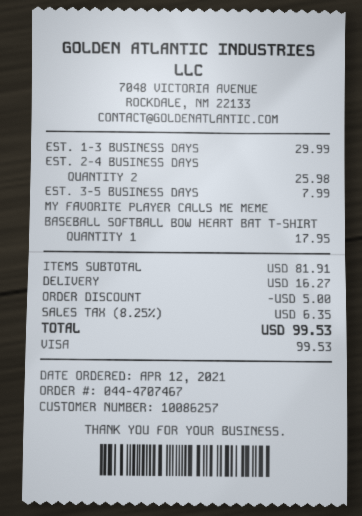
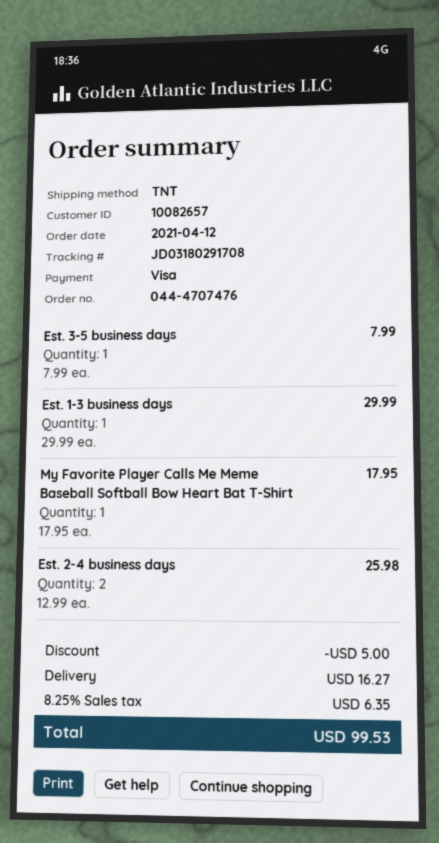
order number: 044-4707467 -> 044-4707476
customer number: 10086257 -> 10082657

